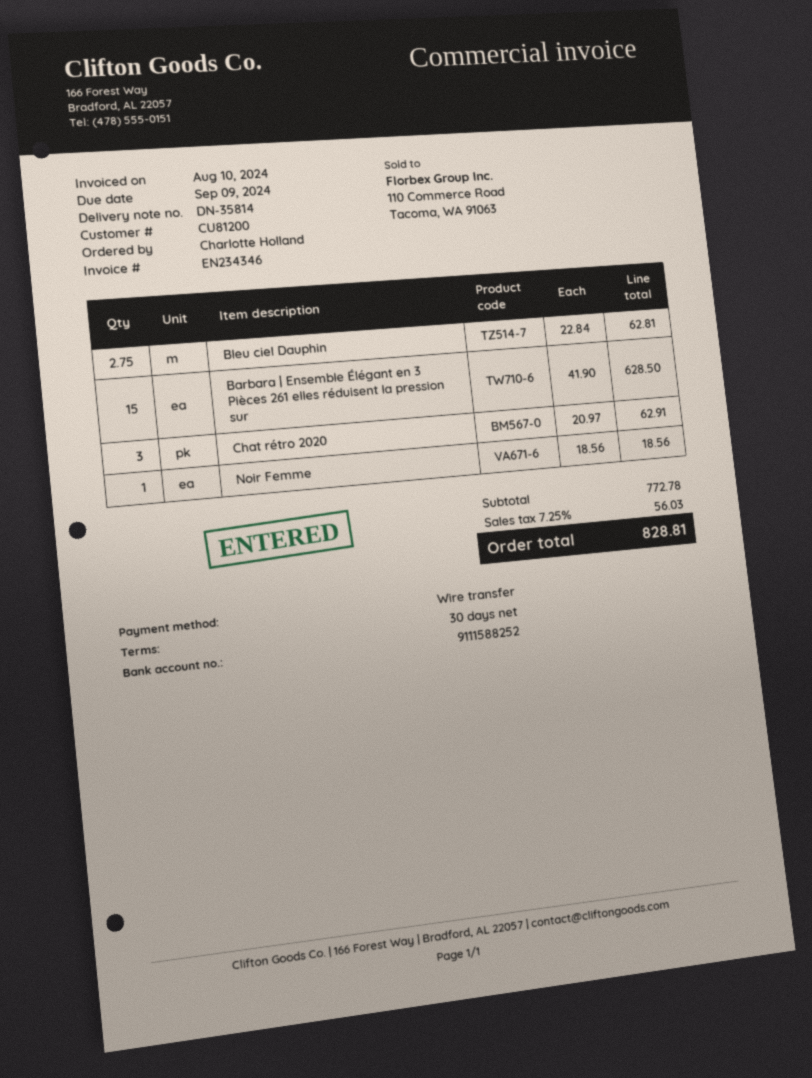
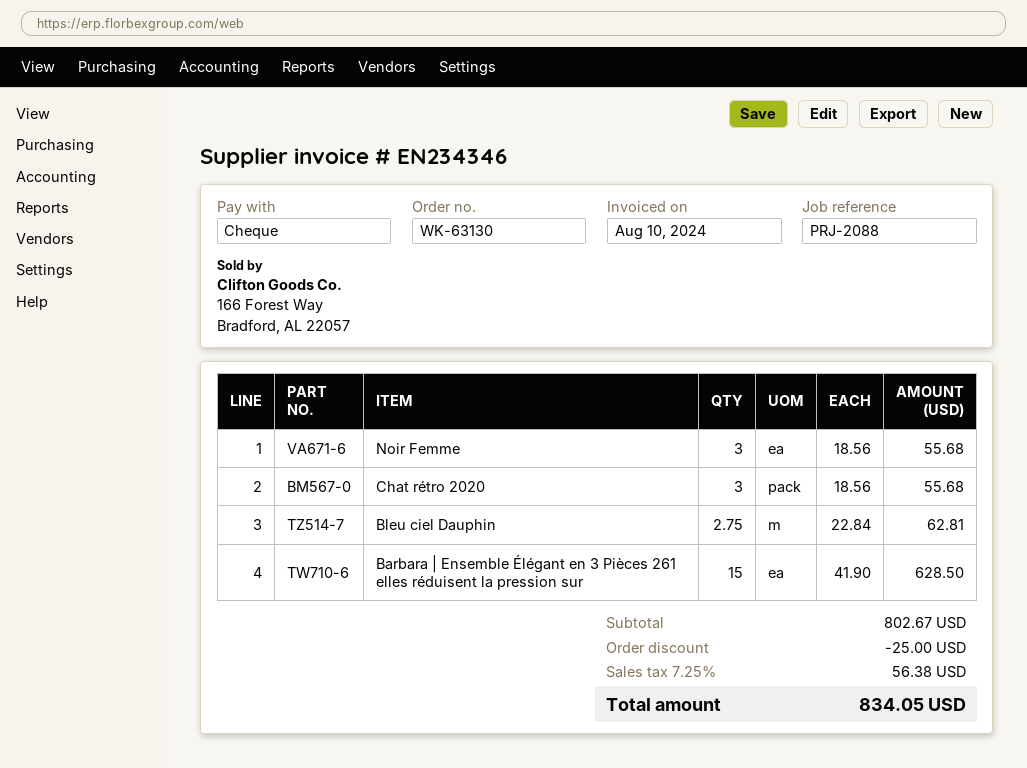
payment method: bank transfer -> cheque
Chat rétro 2020: 3 x 20.97 = 62.91 -> 3 x 18.56 = 55.68
Noir Femme: 1 x 18.56 = 18.56 -> 3 x 18.56 = 55.68
subtotal: 772.78 -> 802.67
discount: none -> 25.00
tax: 7.25% = 56.03 -> 7.25% = 56.38
total: 828.81 -> 834.05

